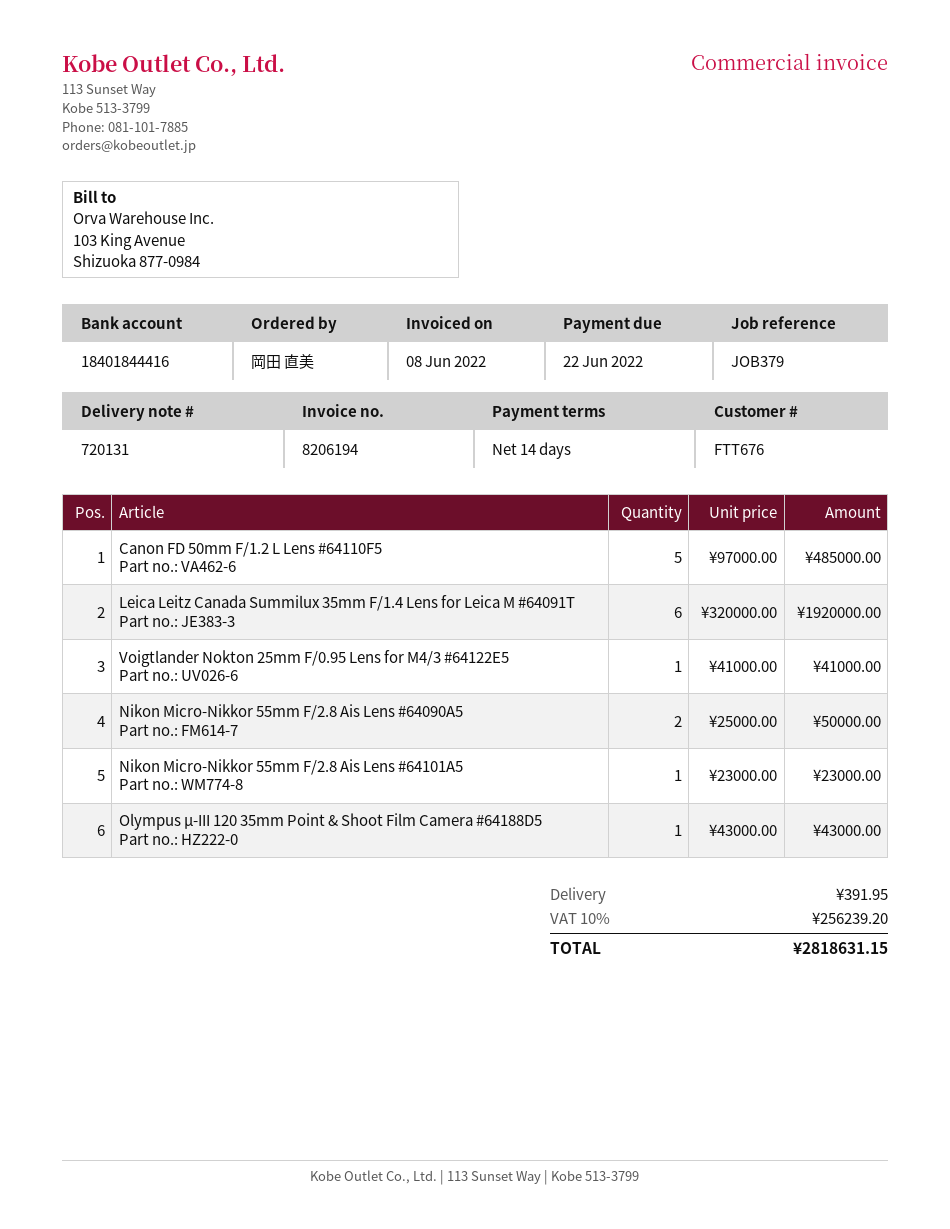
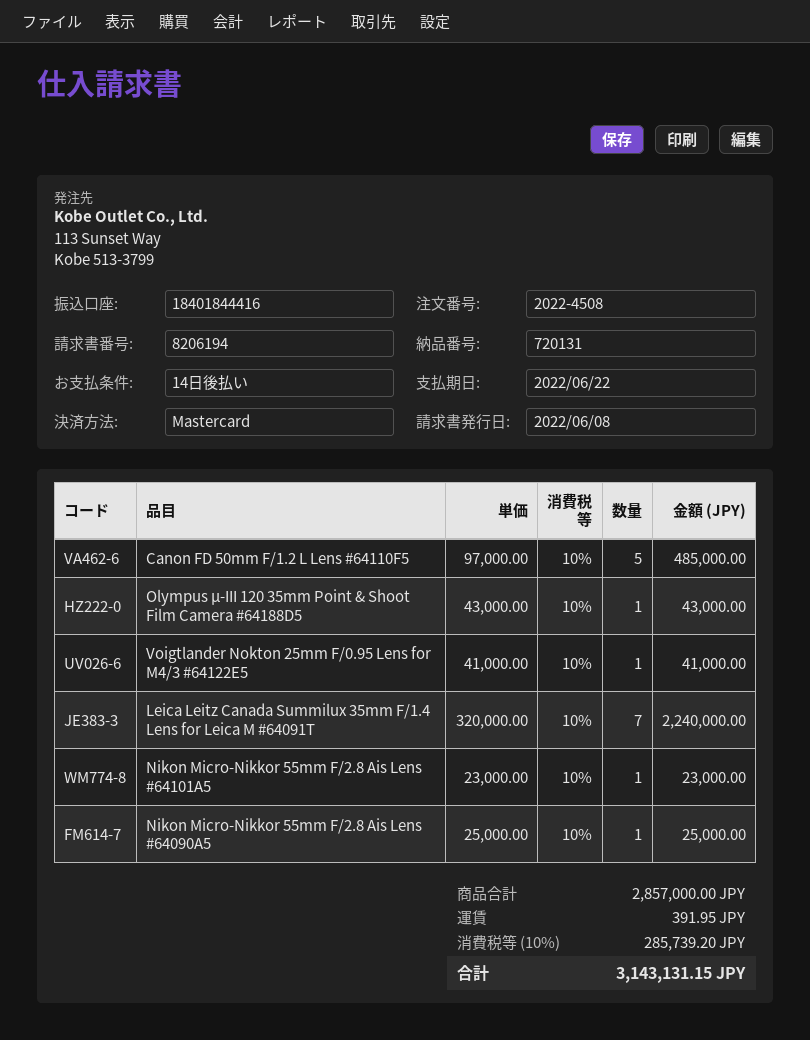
Leica Leitz Canada Summilux 35mm F/1.4 Lens for Leica M #64091T: 6 x 320000.00 = 1920000.00 -> 7 x 320000.00 = 2240000.00
Nikon Micro-Nikkor 55mm F/2.8 Ais Lens #64090A5: 2 x 25000.00 = 50000.00 -> 1 x 25000.00 = 25000.00
tax: 10% = 256239.20 -> 10% = 285739.20
total: 2818631.15 -> 3143131.15

